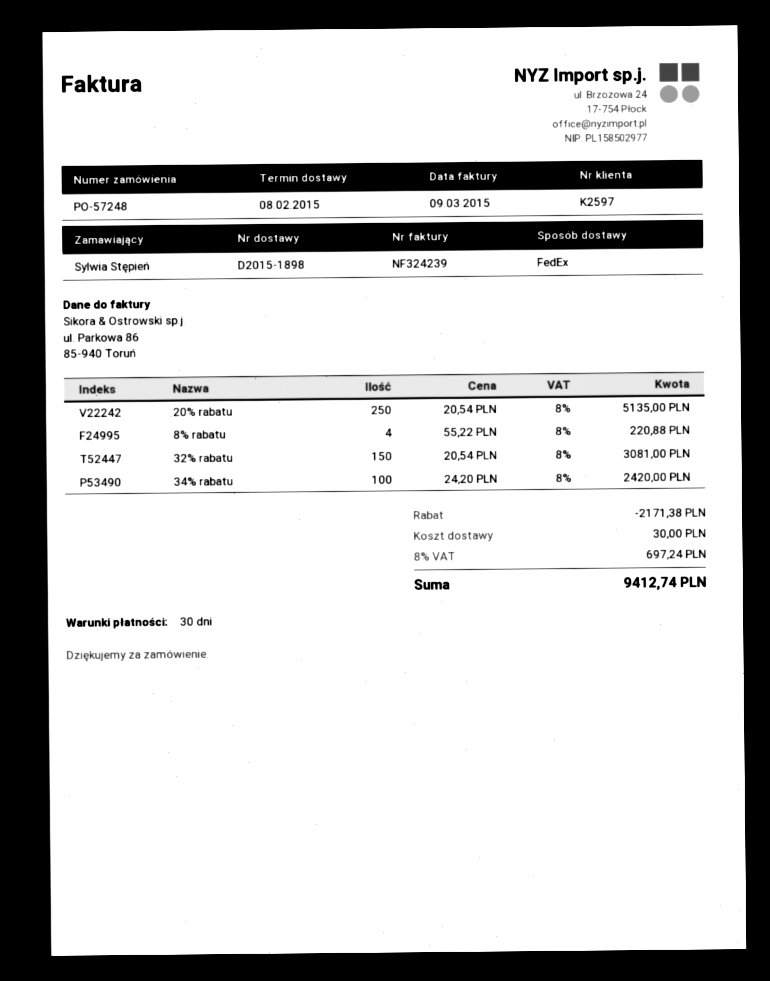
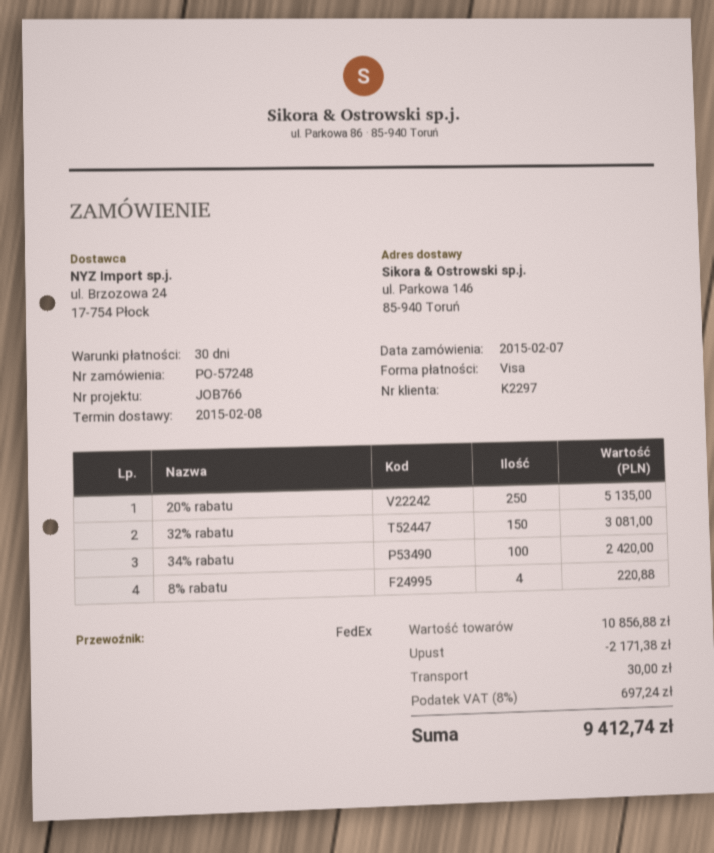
customer number: K2597 -> K2297

